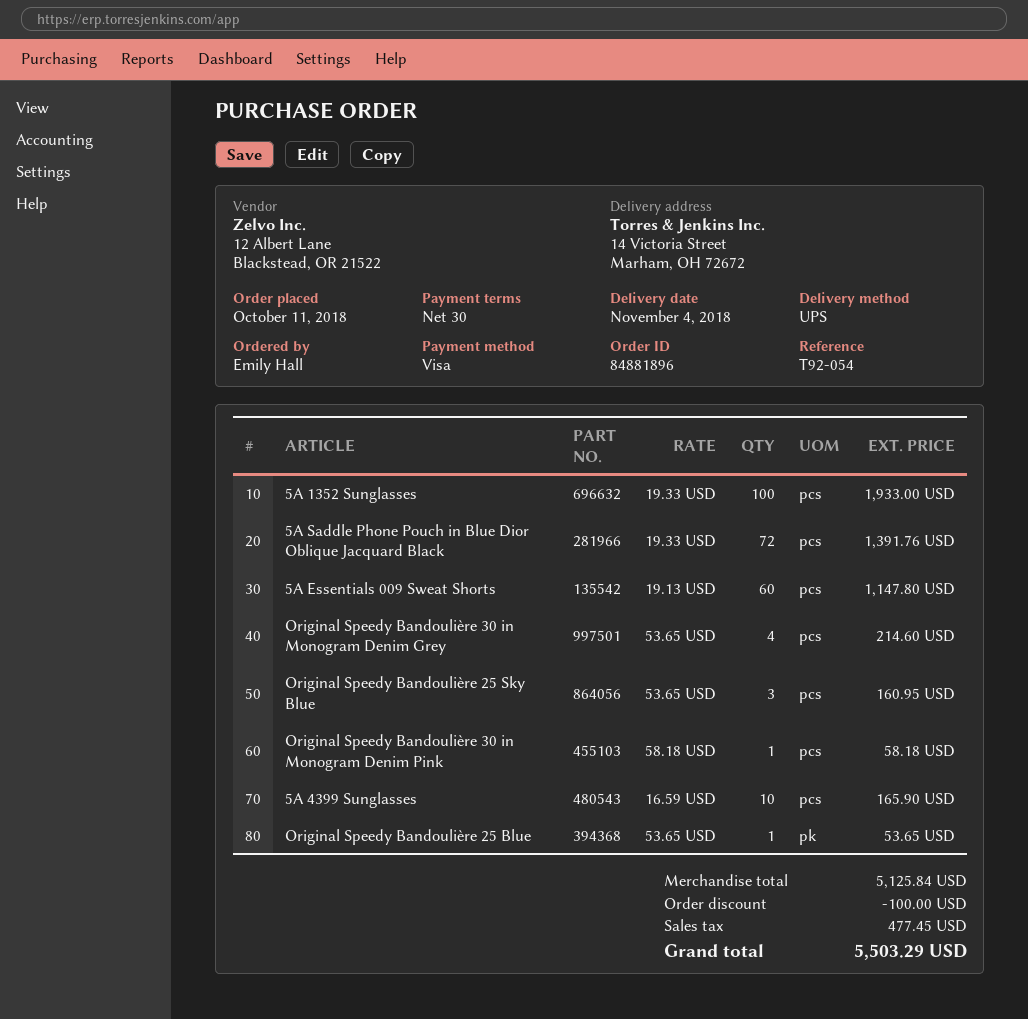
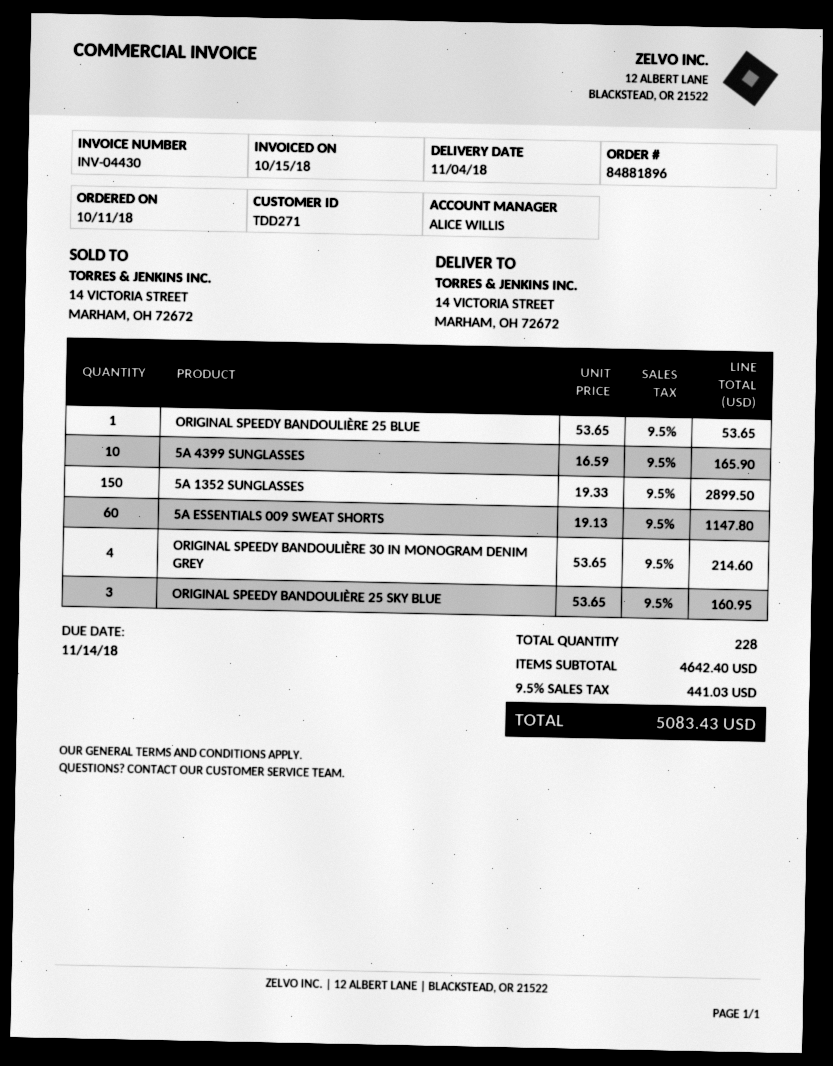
5A 1352 Sunglasses: 100 x 19.33 = 1933.00 -> 150 x 19.33 = 2899.50
5A Saddle Phone Pouch in Blue Dior Oblique Jacquard Black: 72 x 19.33 = 1391.76 -> none
Original Speedy Bandoulière 30 in Monogram Denim Pink: 1 x 58.18 = 58.18 -> none
subtotal: 5125.84 -> 4642.40
discount: 100.00 -> none
tax: 477.45 -> 441.03
total: 5503.29 -> 5083.43

